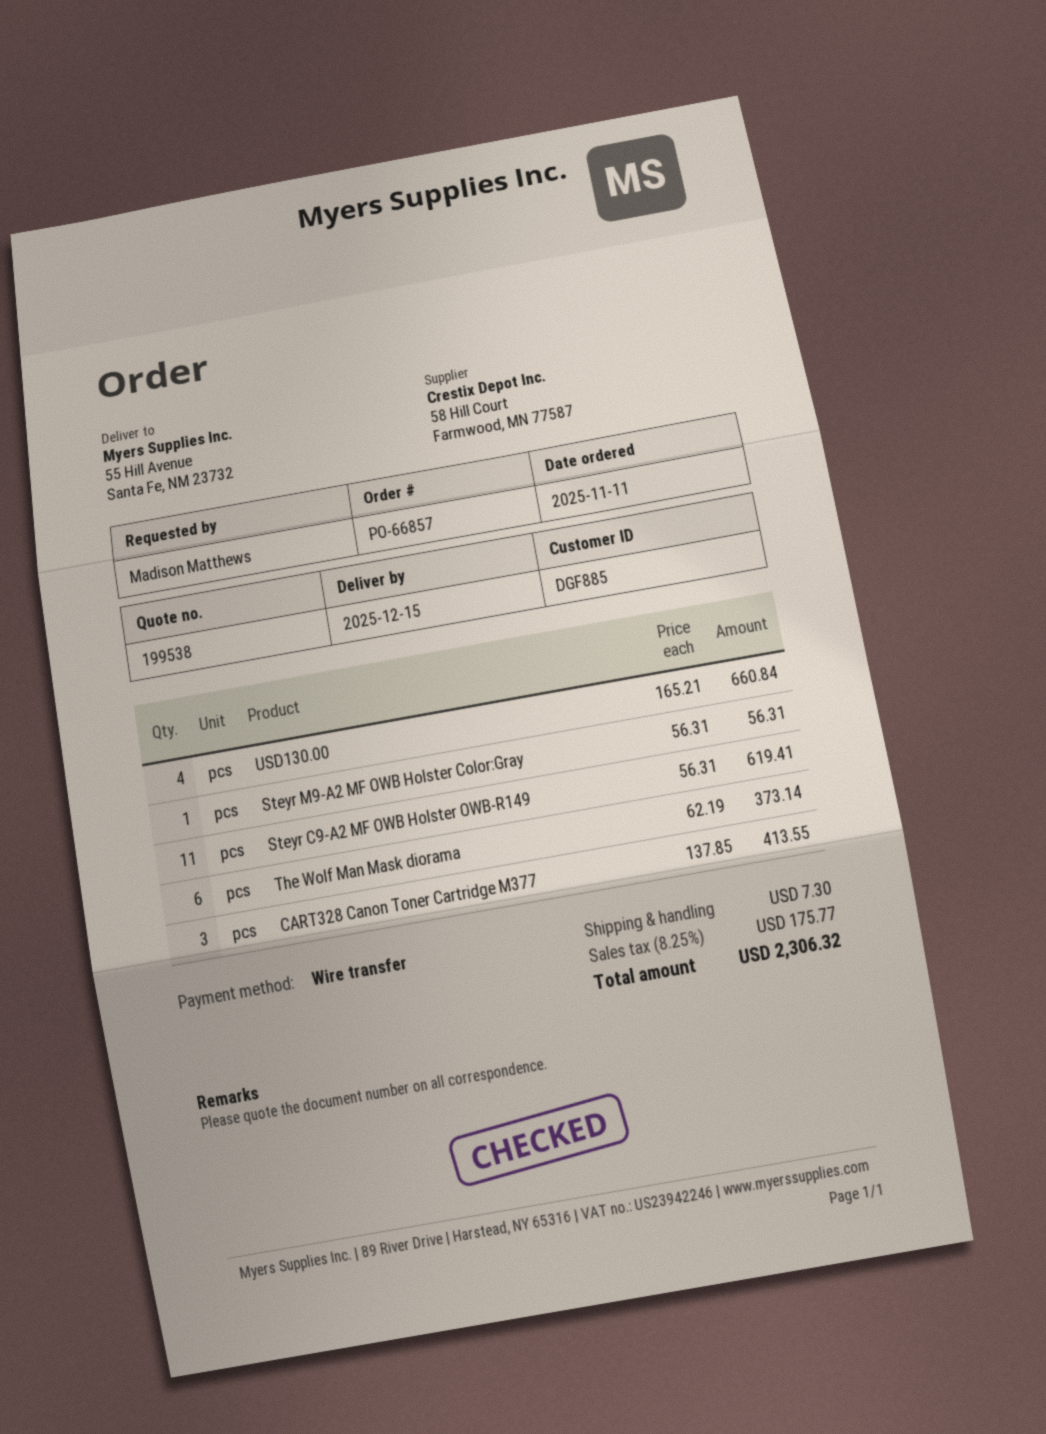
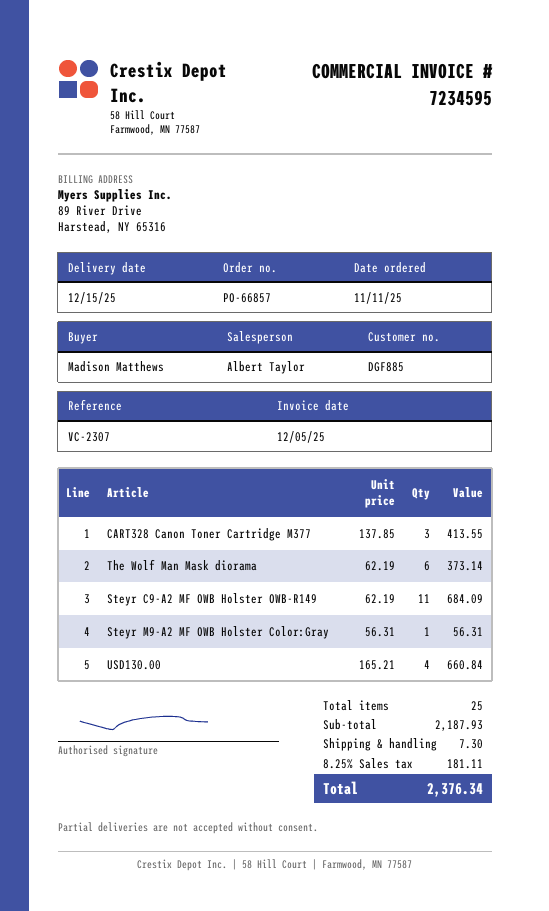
Steyr C9-A2 MF OWB Holster OWB-R149: 11 x 56.31 = 619.41 -> 11 x 62.19 = 684.09
tax: 8.25% = 175.77 -> 8.25% = 181.11
total: 2306.32 -> 2376.34

